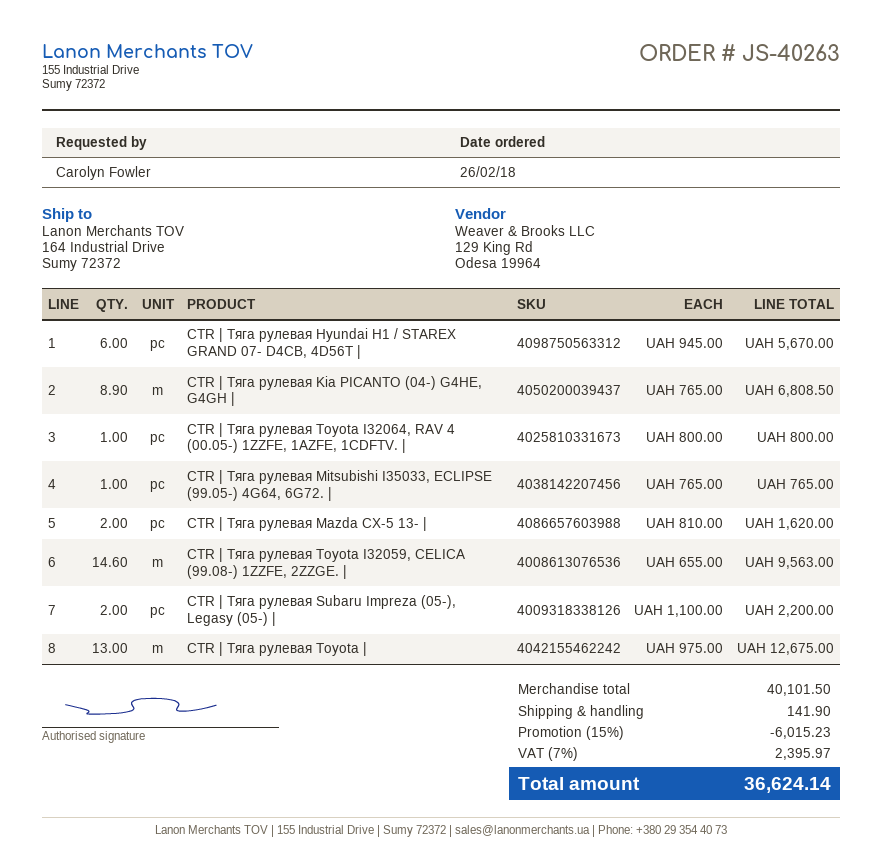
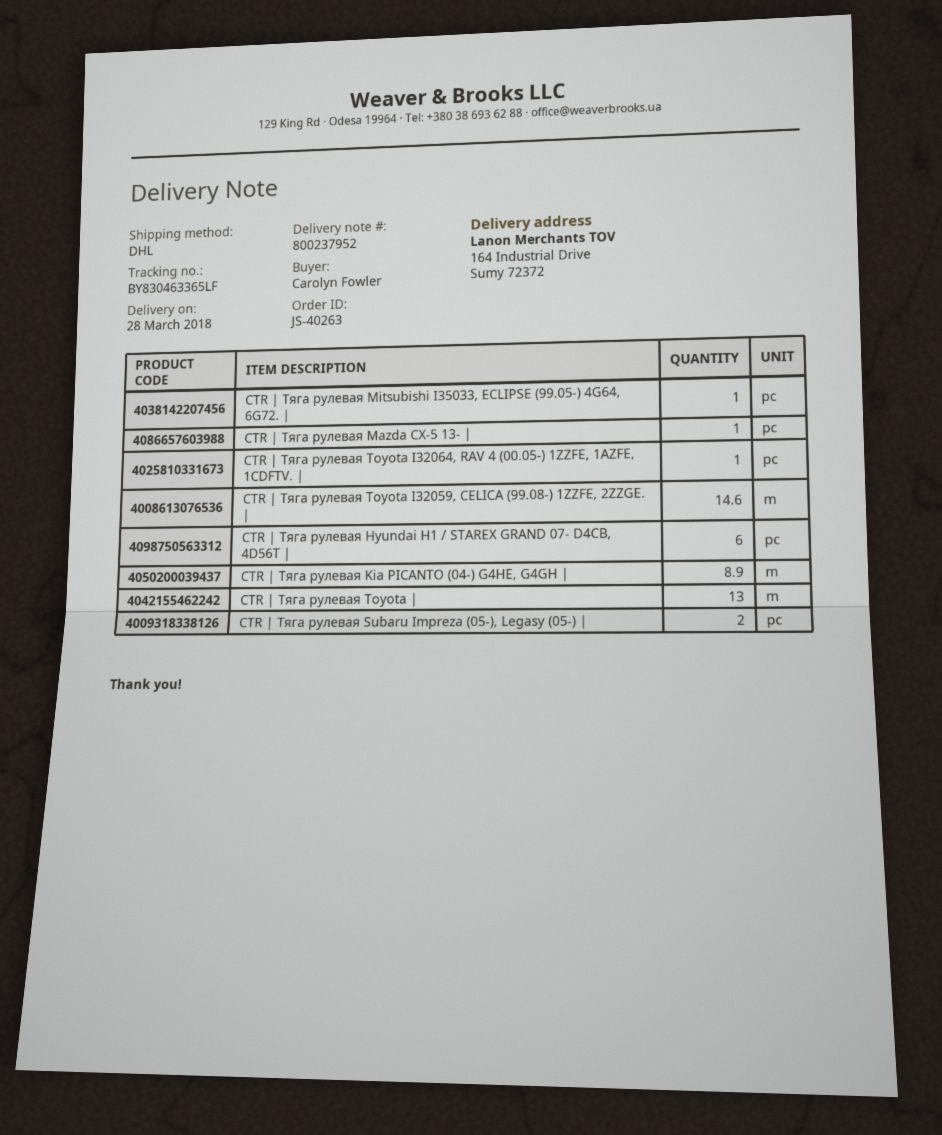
CTR | Тяга рулевая Mazda CX-5 13- |: 2 -> 1

